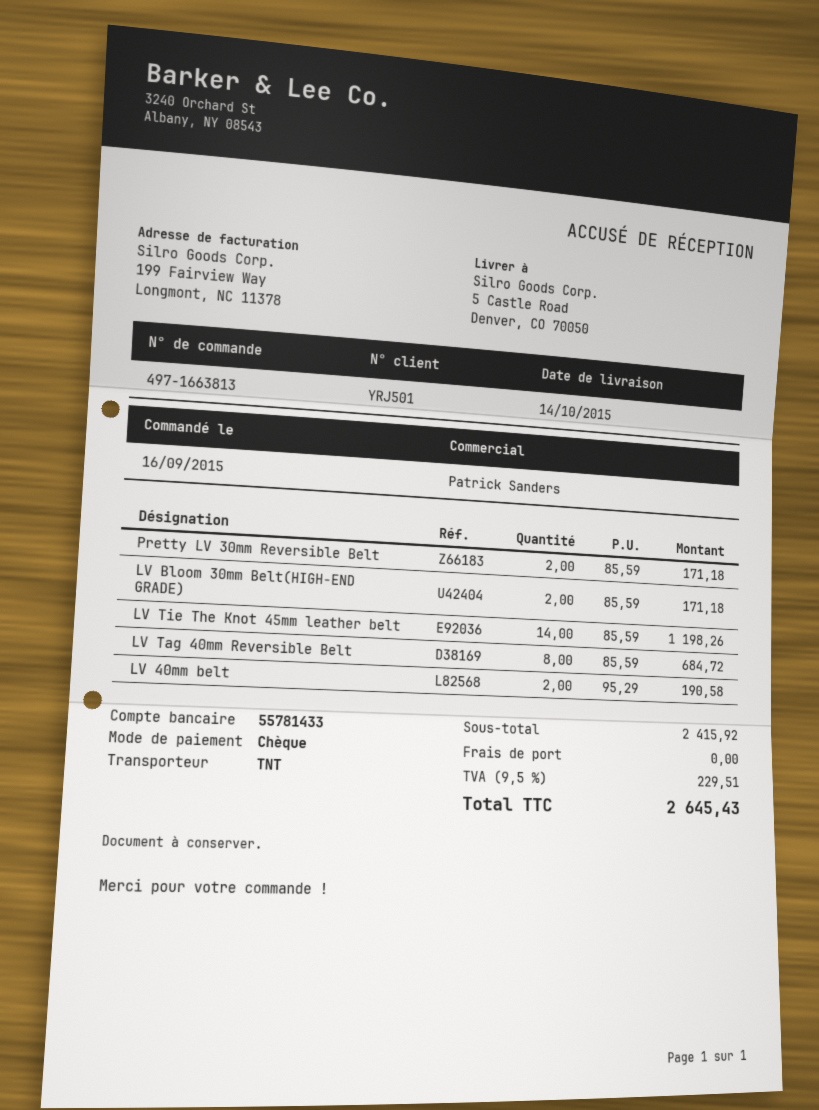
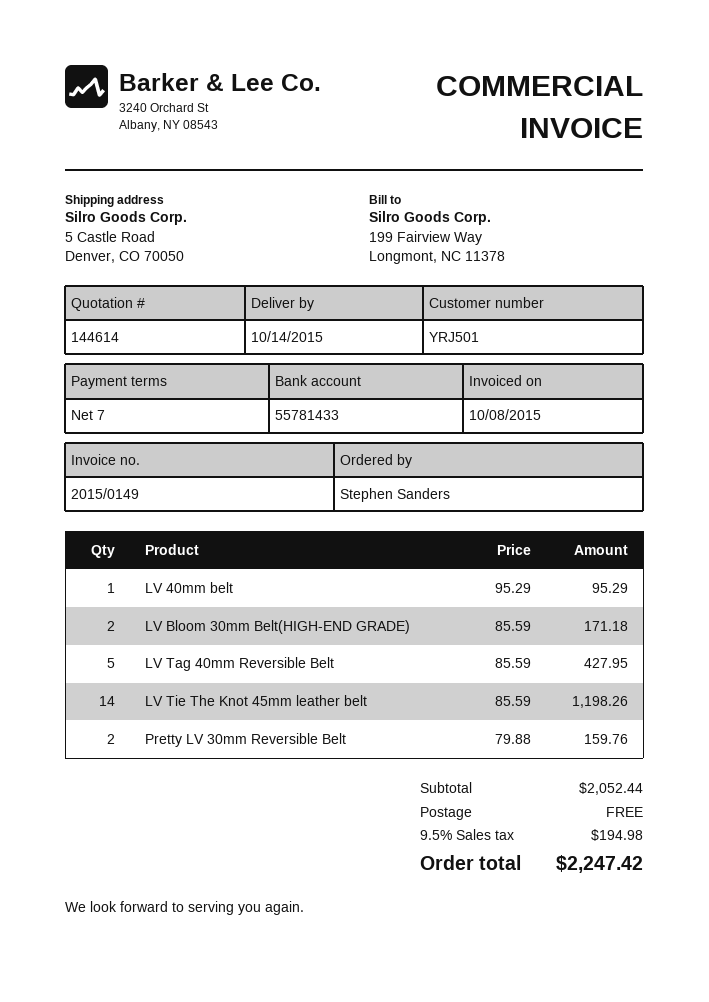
Pretty LV 30mm Reversible Belt: 2 x 85.59 = 171.18 -> 2 x 79.88 = 159.76
LV Tag 40mm Reversible Belt: 8 x 85.59 = 684.72 -> 5 x 85.59 = 427.95
LV 40mm belt: 2 x 95.29 = 190.58 -> 1 x 95.29 = 95.29
subtotal: 2415.92 -> 2052.44
tax: 9.5% = 229.51 -> 9.5% = 194.98
total: 2645.43 -> 2247.42

